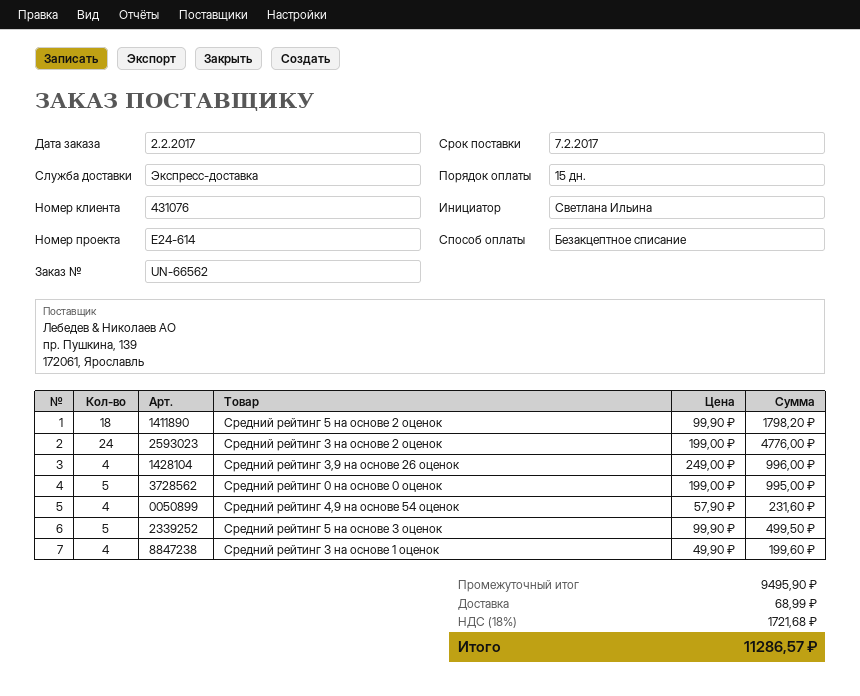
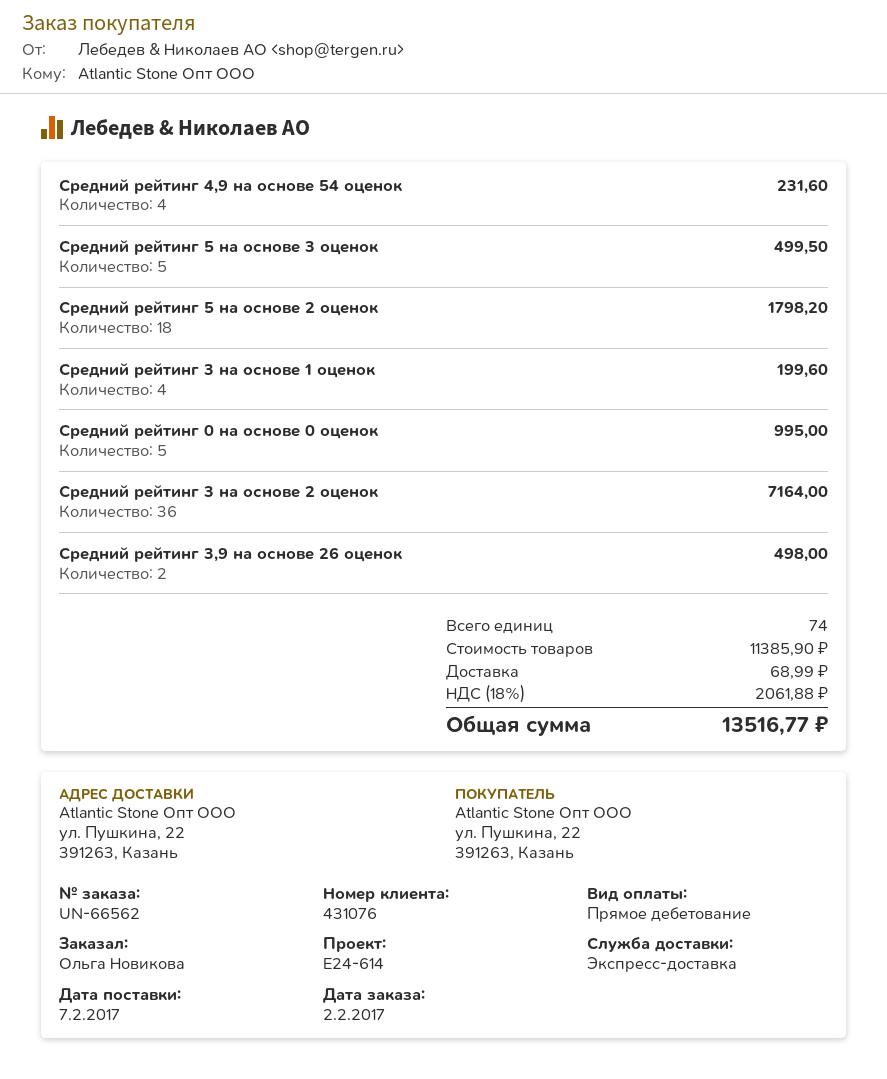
ordered by: Светлана Ильина -> Ольга Новикова
Средний рейтинг 3 на основе 2 оценок: 24 for 4776.00 -> 36 for 7164.00
Средний рейтинг 3,9 на основе 26 оценок: 4 for 996.00 -> 2 for 498.00
subtotal: 9495.90 -> 11385.90
tax: 18% = 1721.68 -> 18% = 2061.88
total: 11286.57 -> 13516.77

